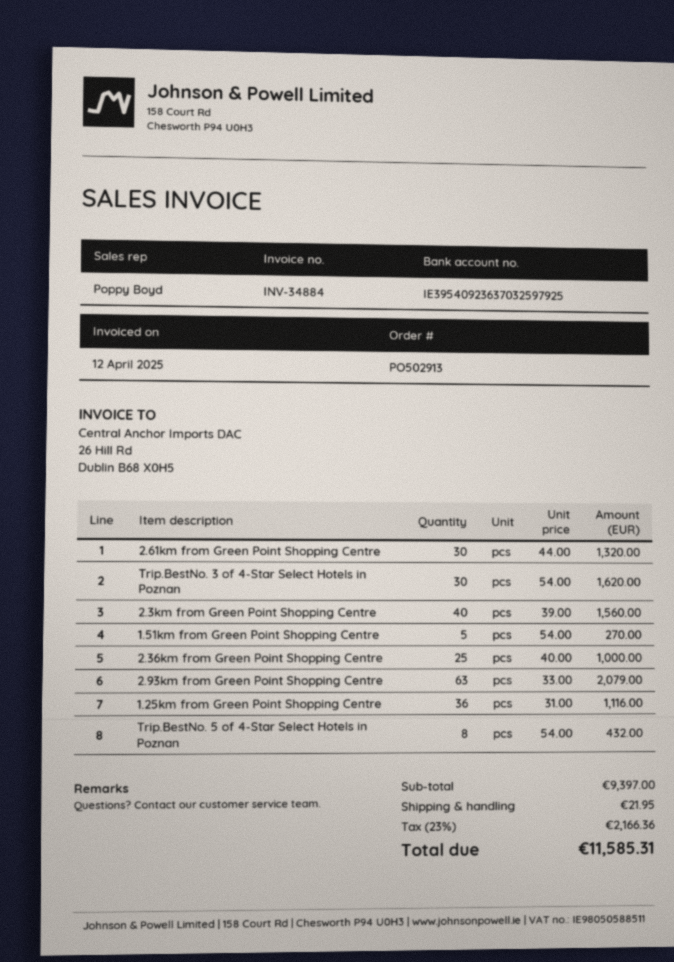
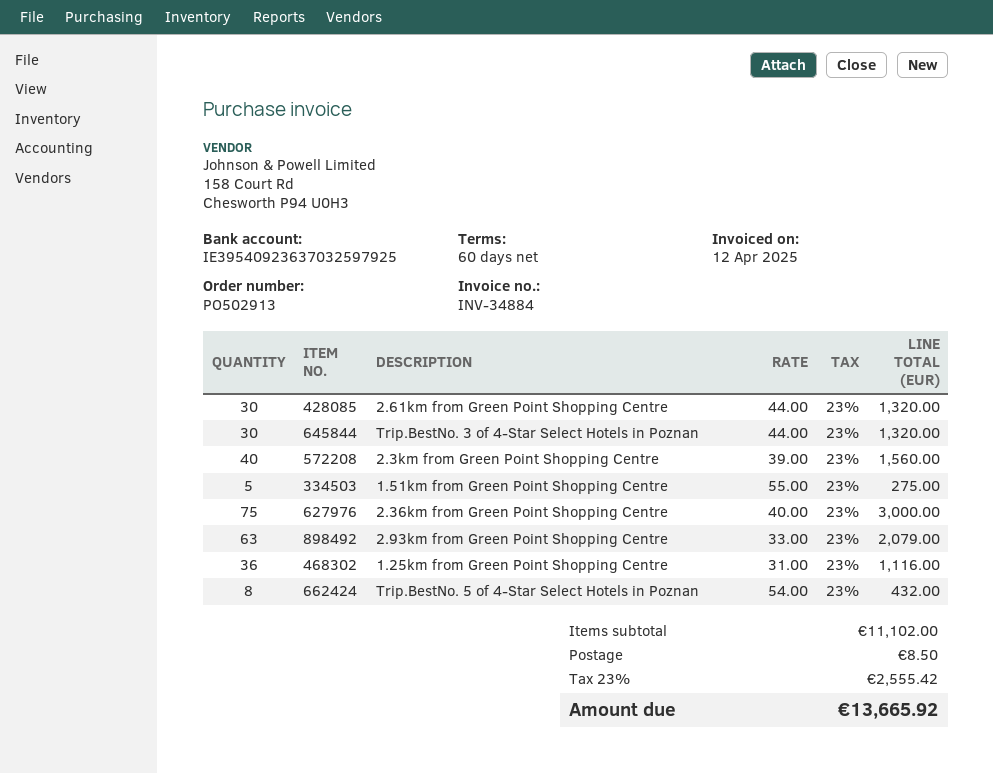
Trip.BestNo. 3 of 4-Star Select Hotels in Poznan: 30 x 54.00 = 1620.00 -> 30 x 44.00 = 1320.00
1.51km from Green Point Shopping Centre: 5 x 54.00 = 270.00 -> 5 x 55.00 = 275.00
2.36km from Green Point Shopping Centre: 25 x 40.00 = 1000.00 -> 75 x 40.00 = 3000.00
subtotal: 9397.00 -> 11102.00
shipping: 21.95 -> 8.50
tax: 23% = 2166.36 -> 23% = 2555.42
total: 11585.31 -> 13665.92

